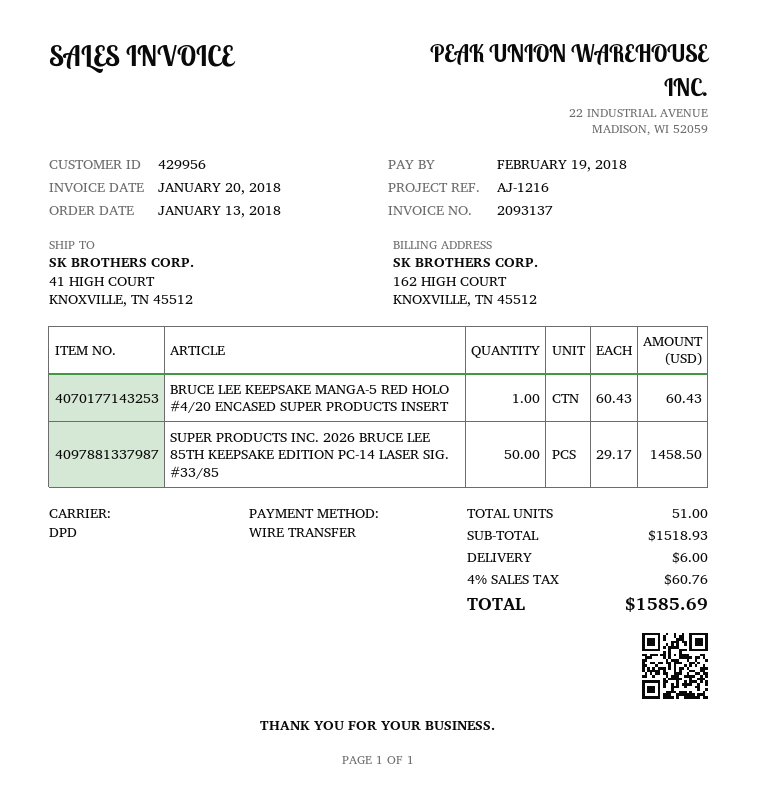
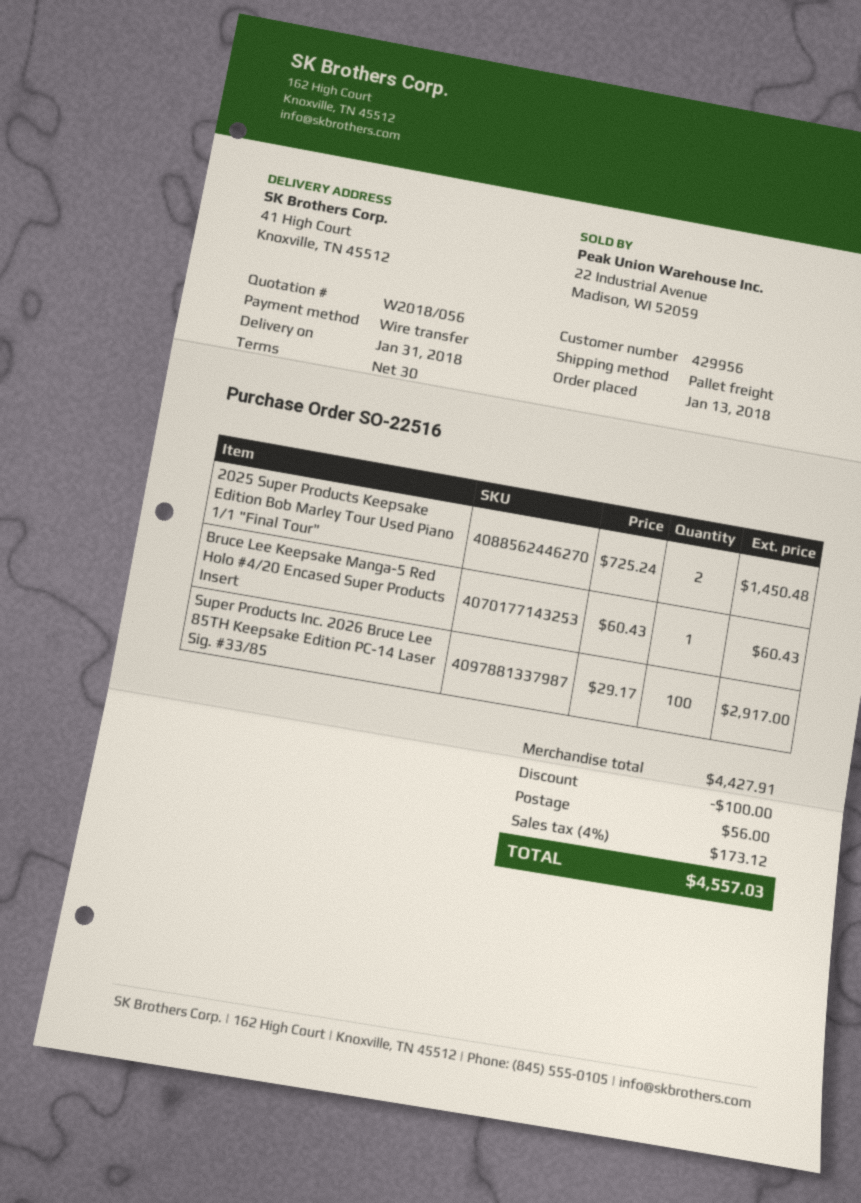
shipping method: DPD -> pallet freight
SUPER PRODUCTS INC. 2026 BRUCE LEE 85TH KEEPSAKE EDITION PC-14 LASER SIG. #33/85: 50 x 29.17 = 1458.50 -> 100 x 29.17 = 2917.00
2025 Super Products Keepsake Edition Bob Marley Tour Used Piano 1/1 "Final Tour": none -> 2 x 725.24 = 1450.48
subtotal: 1518.93 -> 4427.91
discount: none -> 100.00
shipping: 6.00 -> 56.00
tax: 4% = 60.76 -> 4% = 173.12
total: 1585.69 -> 4557.03

